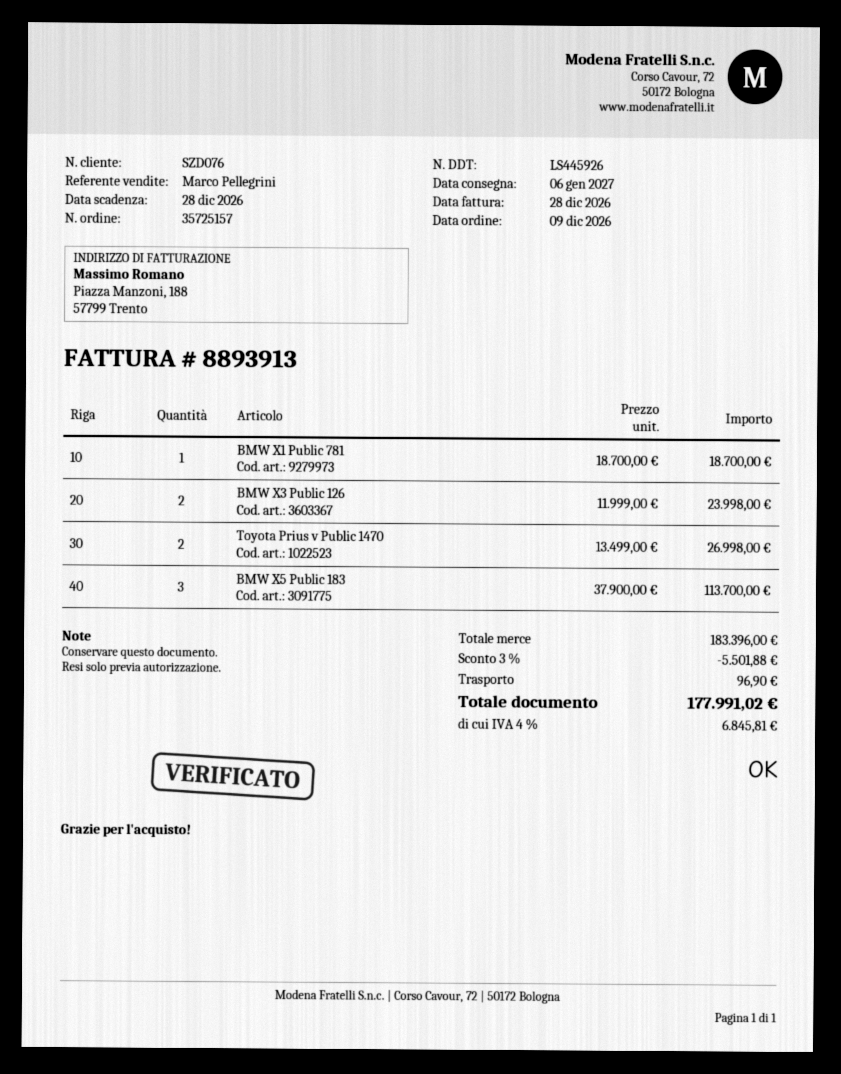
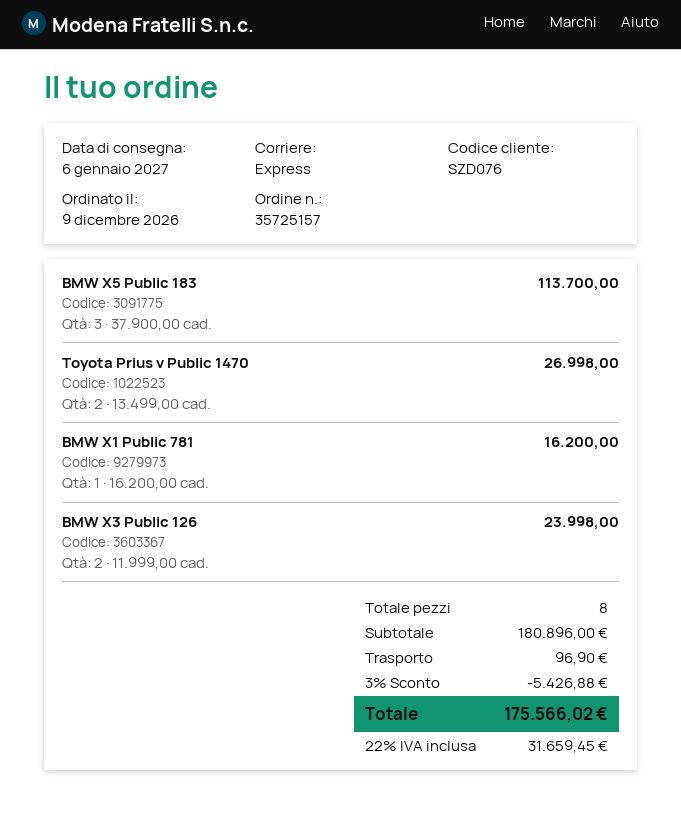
BMW X1 Public 781: 1 x 18700.00 = 18700.00 -> 1 x 16200.00 = 16200.00
subtotal: 183396.00 -> 180896.00
discount: 3% = 5501.88 -> 3% = 5426.88
tax: 4% = 6845.81 -> 22% = 31659.45
total: 177991.02 -> 175566.02

